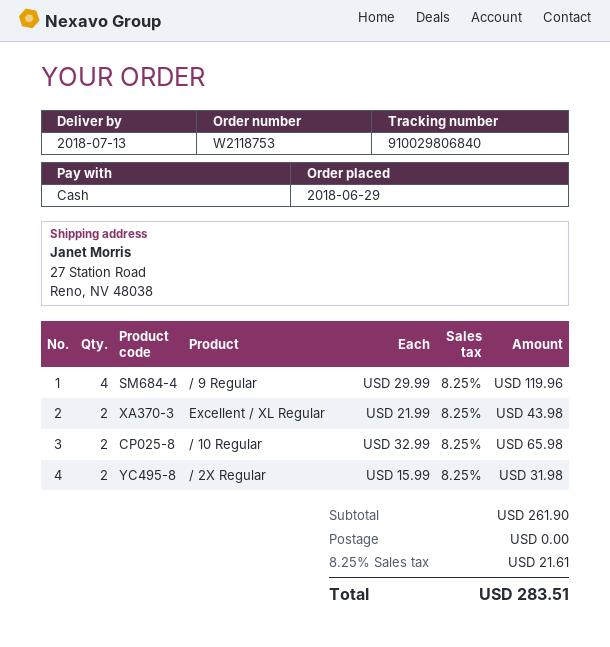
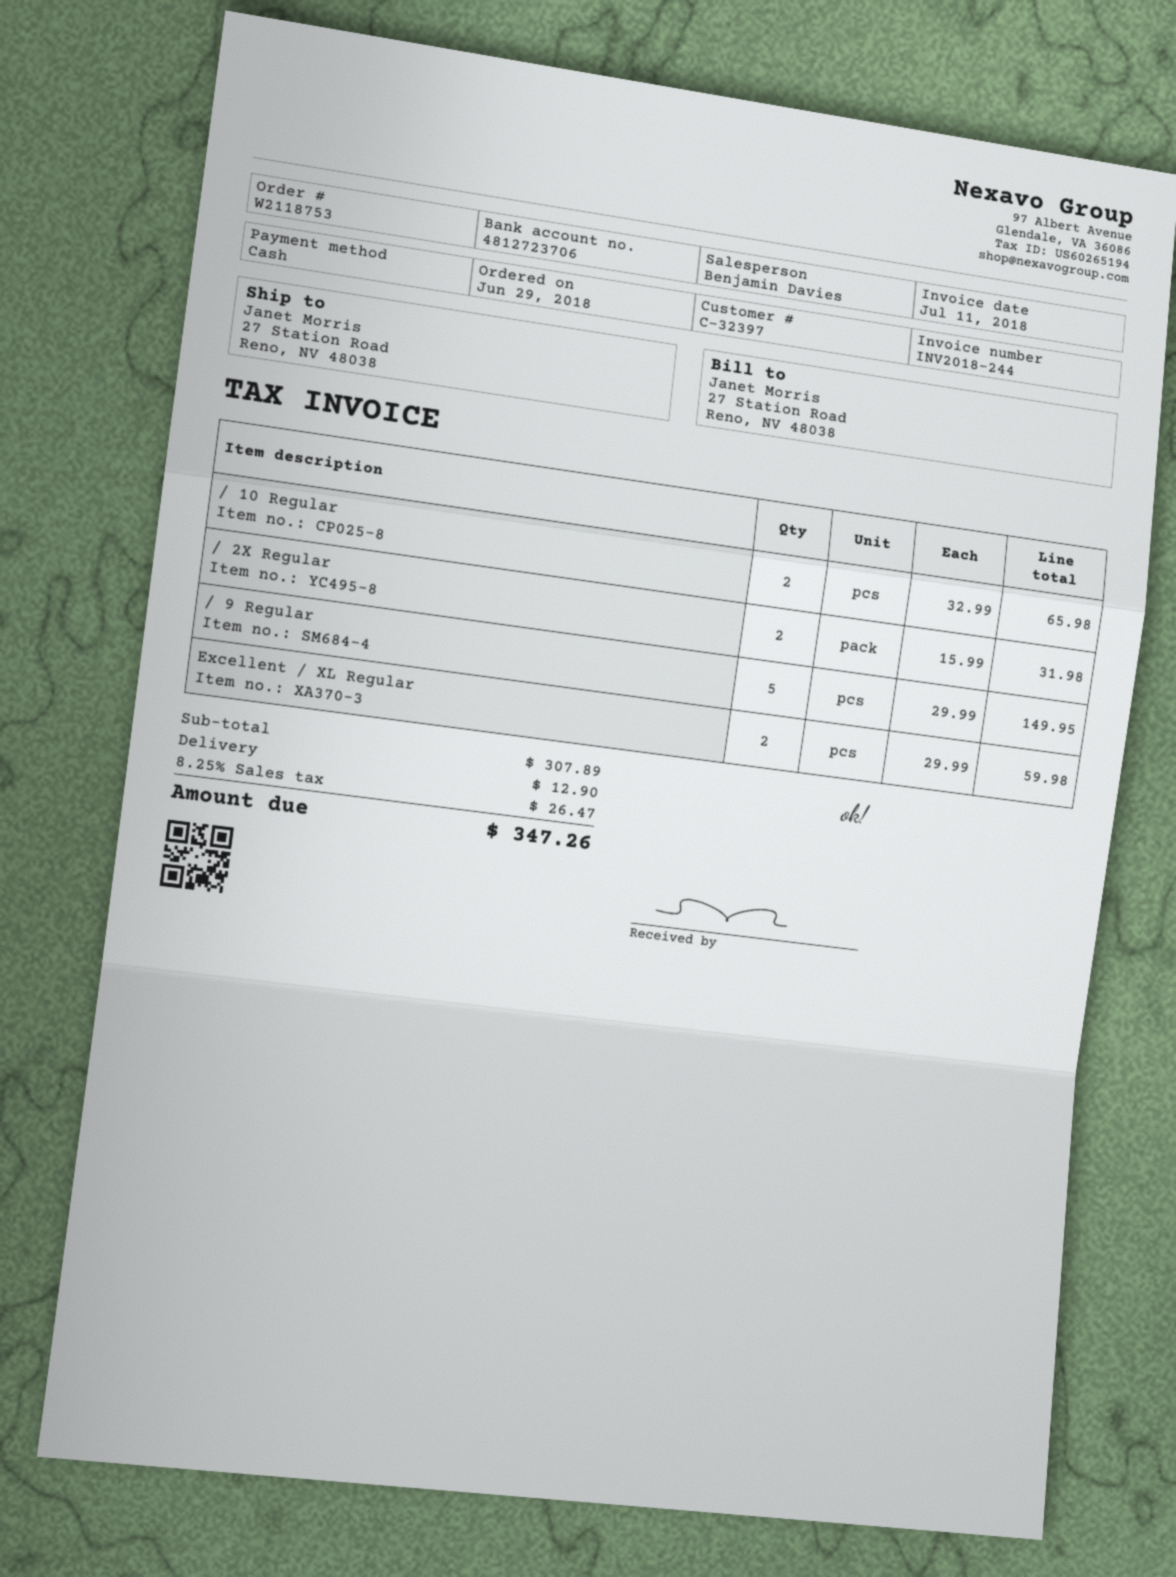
/ 9 Regular: 4 x 29.99 = 119.96 -> 5 x 29.99 = 149.95
Excellent / XL Regular: 2 x 21.99 = 43.98 -> 2 x 29.99 = 59.98
subtotal: 261.90 -> 307.89
shipping: 0.00 -> 12.90
tax: 8.25% = 21.61 -> 8.25% = 26.47
total: 283.51 -> 347.26

